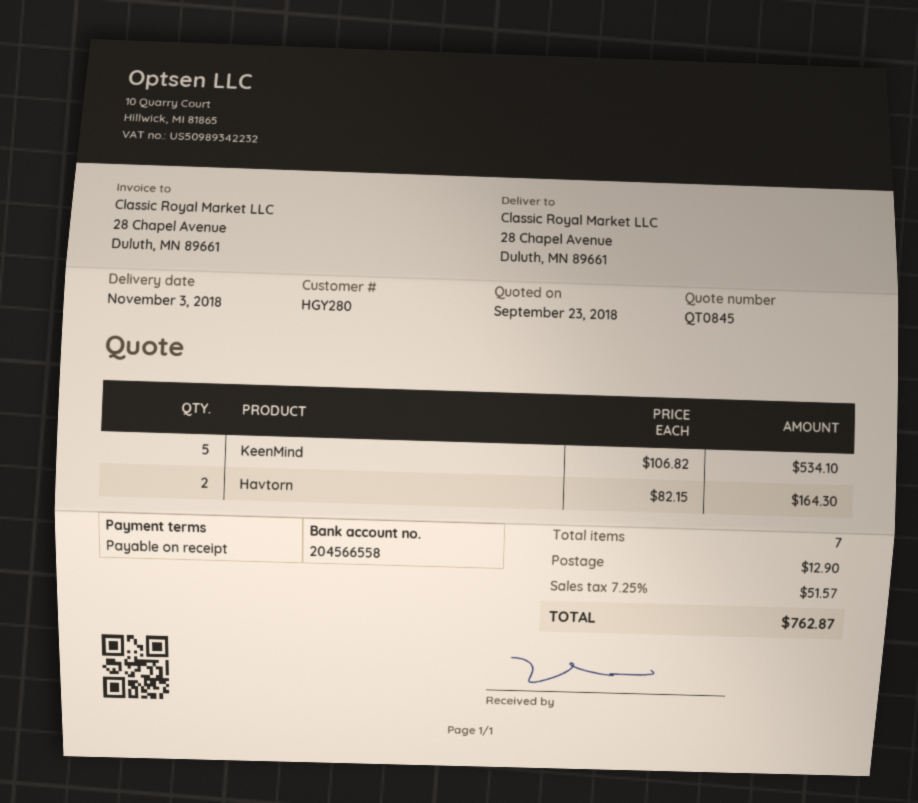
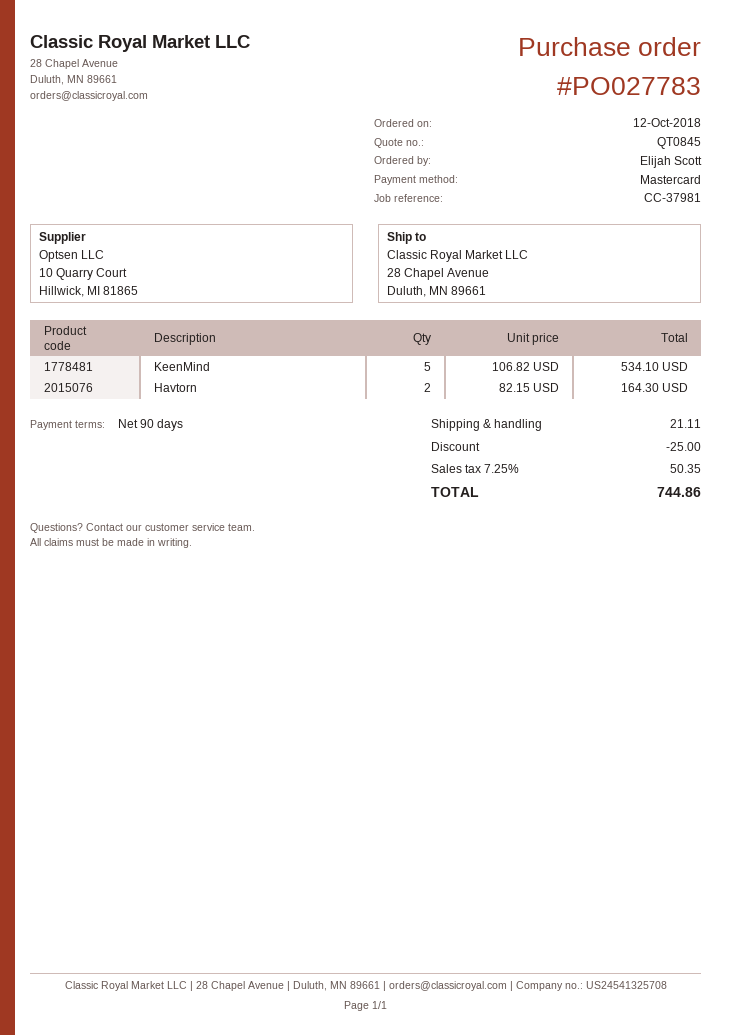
payment terms: on receipt -> 90 days
discount: none -> 25.00
shipping: 12.90 -> 21.11
tax: 7.25% = 51.57 -> 7.25% = 50.35
total: 762.87 -> 744.86

